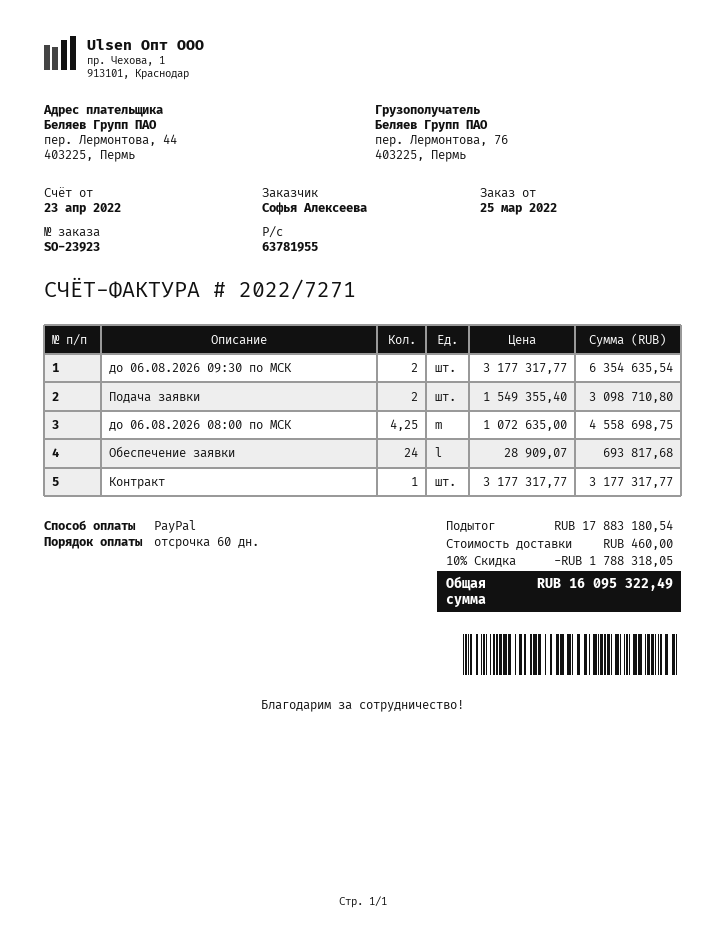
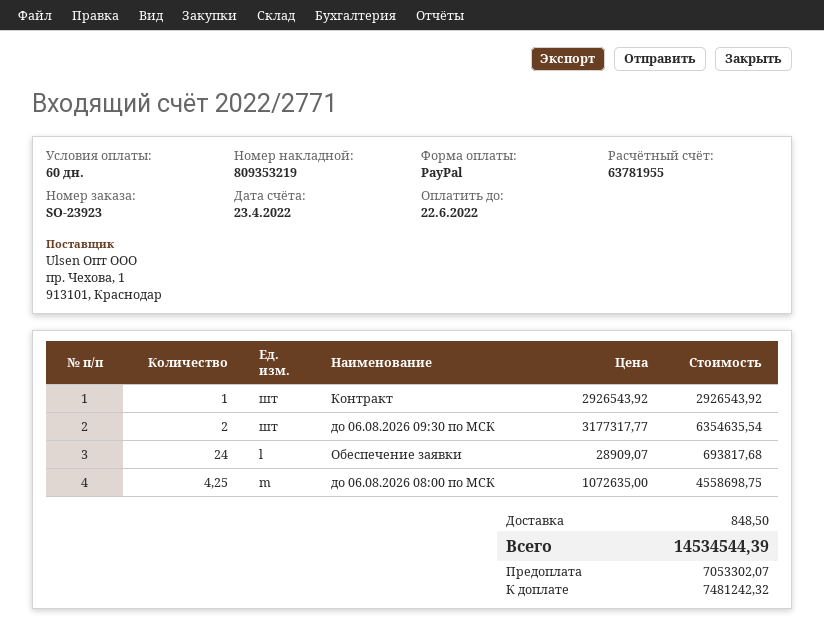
invoice number: 2022/7271 -> 2022/2771
Подача заявки: 2 x 1549355.40 = 3098710.80 -> none
Контракт: 1 x 3177317.77 = 3177317.77 -> 1 x 2926543.92 = 2926543.92
discount: 10% = 1788318.05 -> none
shipping: 460.00 -> 848.50
total: 16095322.49 -> 14534544.39

